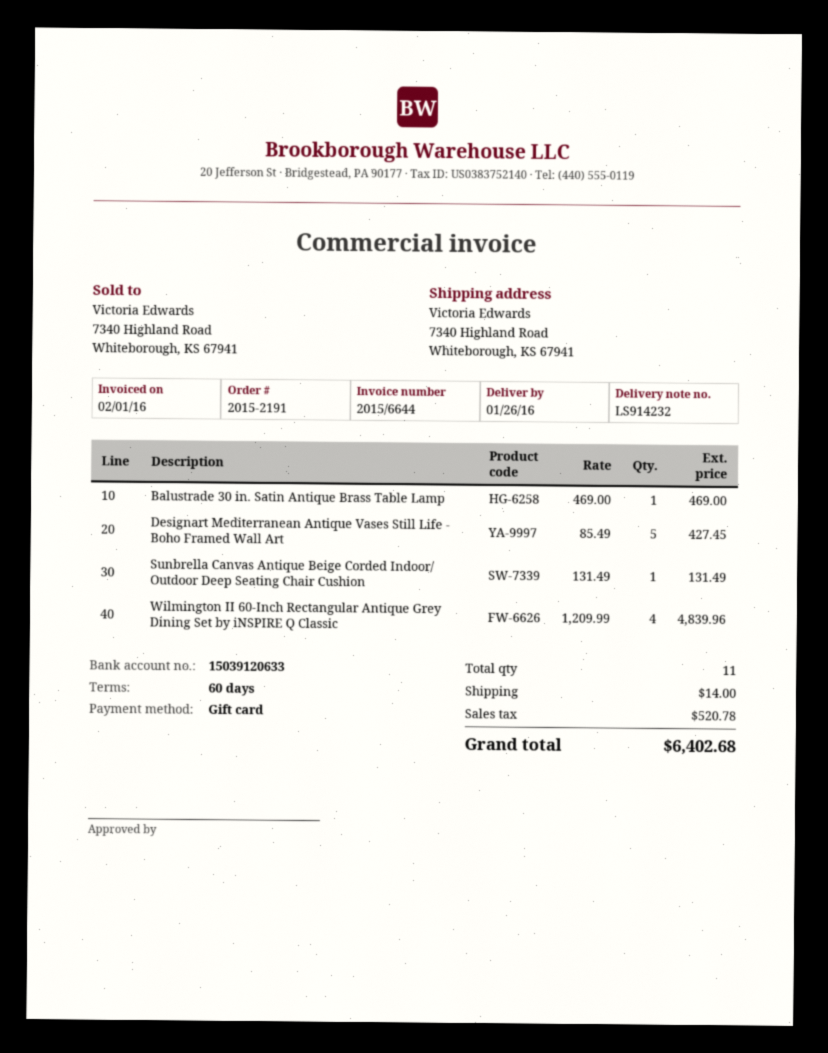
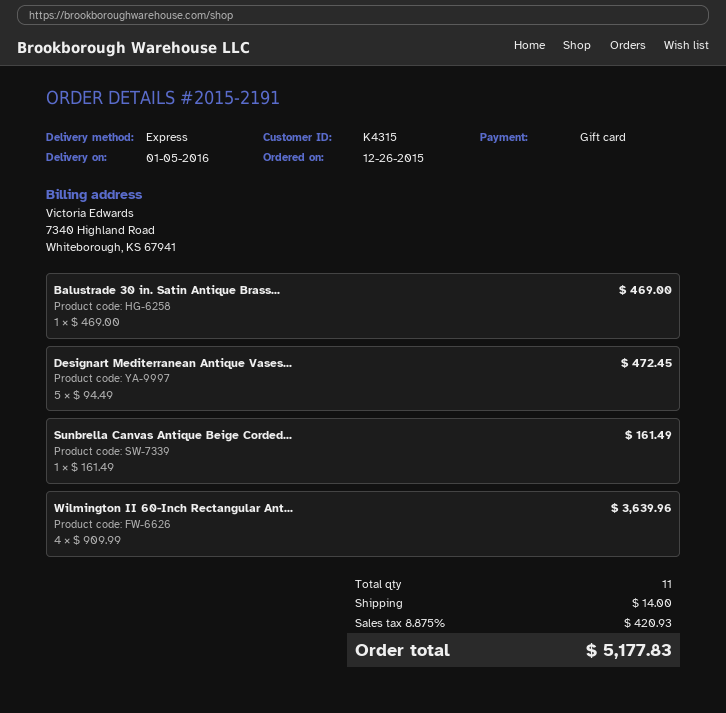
delivery date: 2016-01-26 -> 2016-01-05
Designart Mediterranean Antique Vases Still Life - Boho Framed Wall Art: 5 x 85.49 = 427.45 -> 5 x 94.49 = 472.45
Sunbrella Canvas Antique Beige Corded Indoor/ Outdoor Deep Seating Chair Cushion: 1 x 131.49 = 131.49 -> 1 x 161.49 = 161.49
Wilmington II 60-Inch Rectangular Antique Grey Dining Set by iNSPIRE Q Classic: 4 x 1209.99 = 4839.96 -> 4 x 909.99 = 3639.96
tax: 520.78 -> 420.93
total: 6402.68 -> 5177.83

